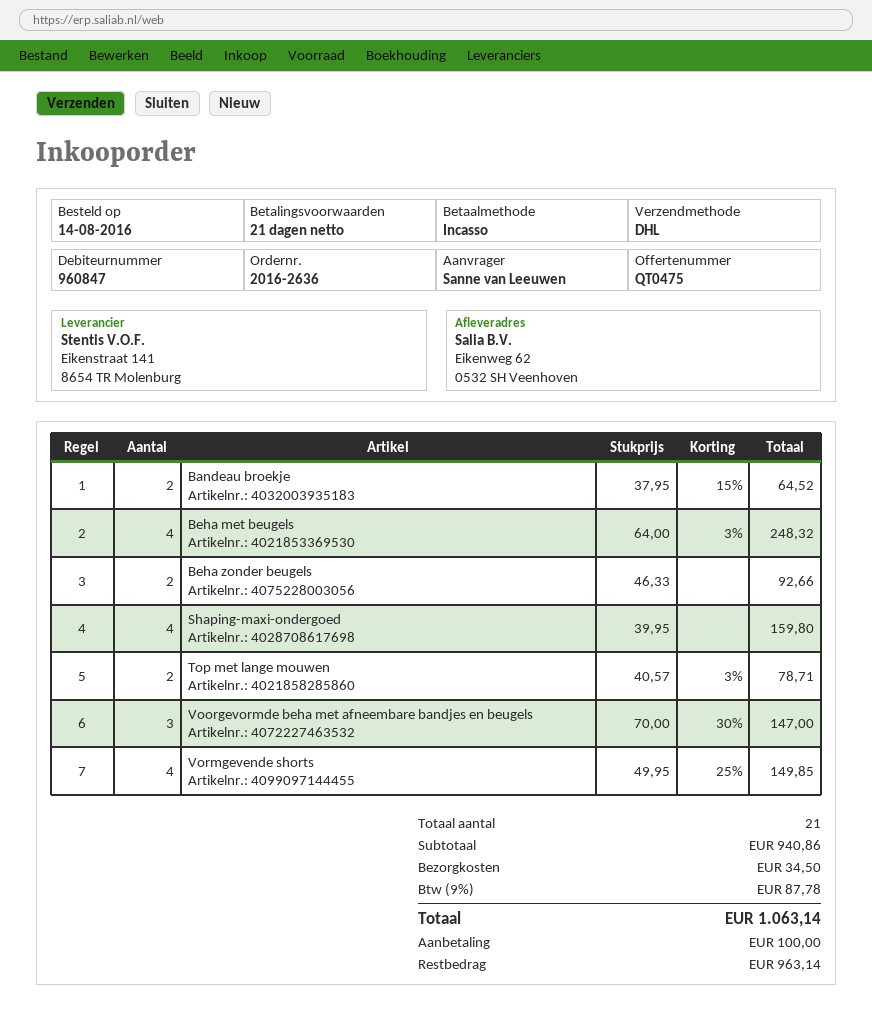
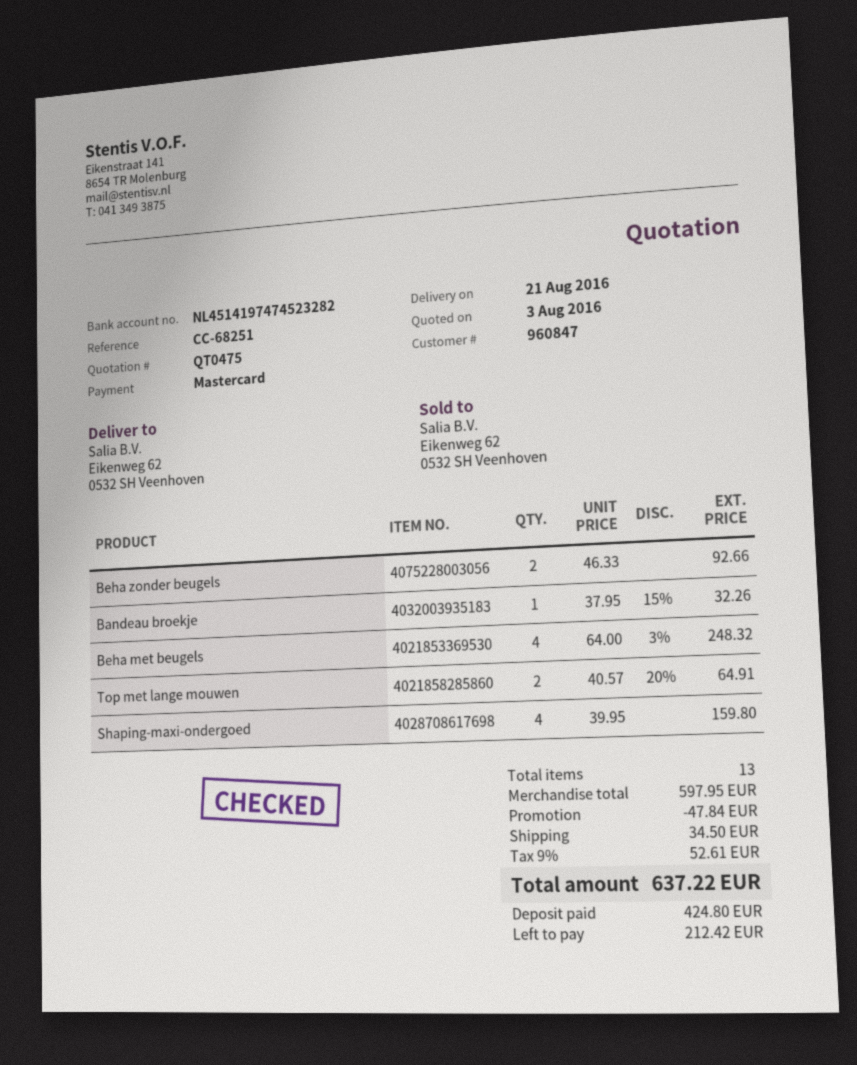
payment method: direct debit -> Mastercard
Bandeau broekje: 2 x 37.95 - 15% = 64.52 -> 1 x 37.95 - 15% = 32.26
Top met lange mouwen: 2 x 40.57 - 3% = 78.71 -> 2 x 40.57 - 20% = 64.91
Voorgevormde beha met afneembare bandjes en beugels: 3 x 70.00 - 30% = 147.00 -> none
Vormgevende shorts: 4 x 49.95 - 25% = 149.85 -> none
total quantity: 21 -> 13
subtotal: 940.86 -> 597.95
discount: none -> 47.84
tax: 9% = 87.78 -> 9% = 52.61
total: 1063.14 -> 637.22
deposit: 100.00 -> 424.80
balance: 963.14 -> 212.42

